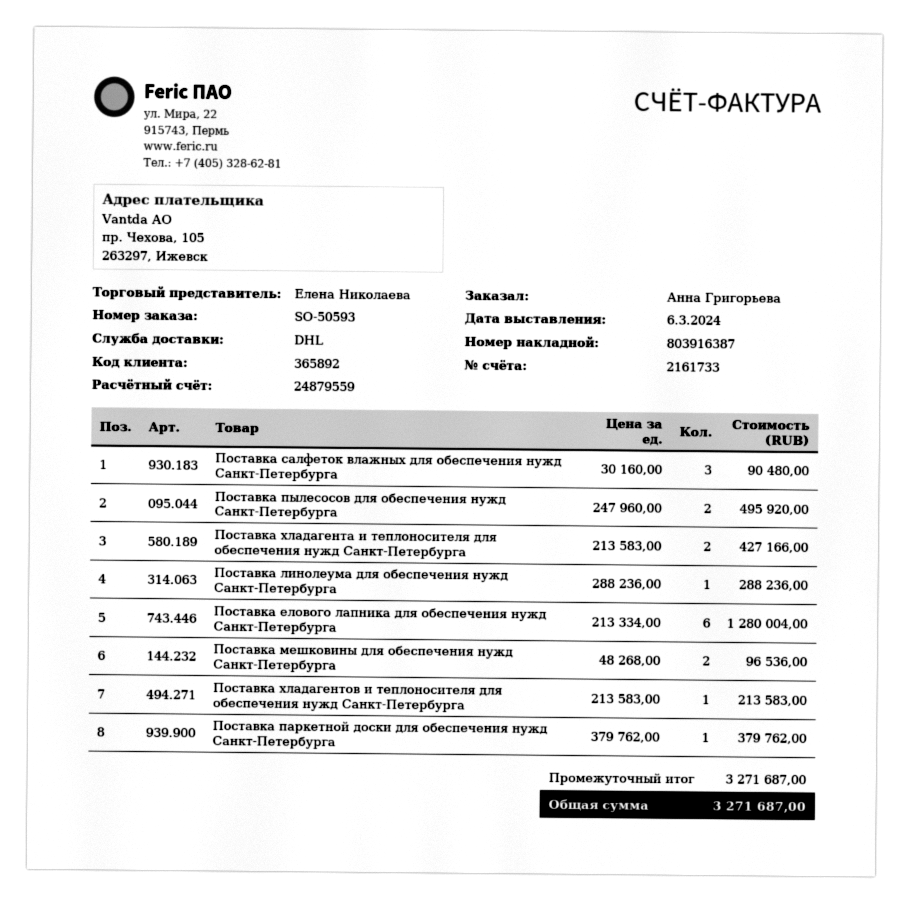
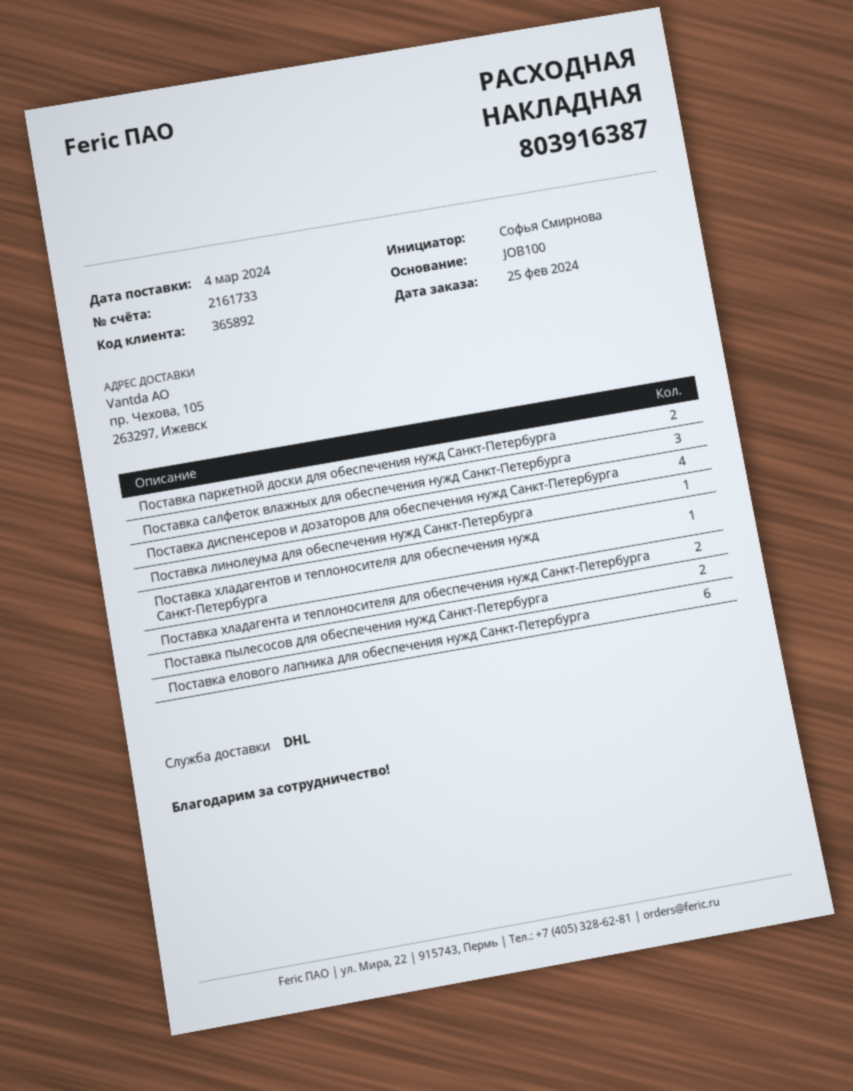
ordered by: Анна Григорьева -> Софья Смирнова
Поставка мешковины для обеспечения нужд Санкт-Петербурга: 2 -> none
Поставка паркетной доски для обеспечения нужд Санкт-Петербурга: 1 -> 2
Поставка диспенсеров и дозаторов для обеспечения нужд Санкт-Петербурга: none -> 4

